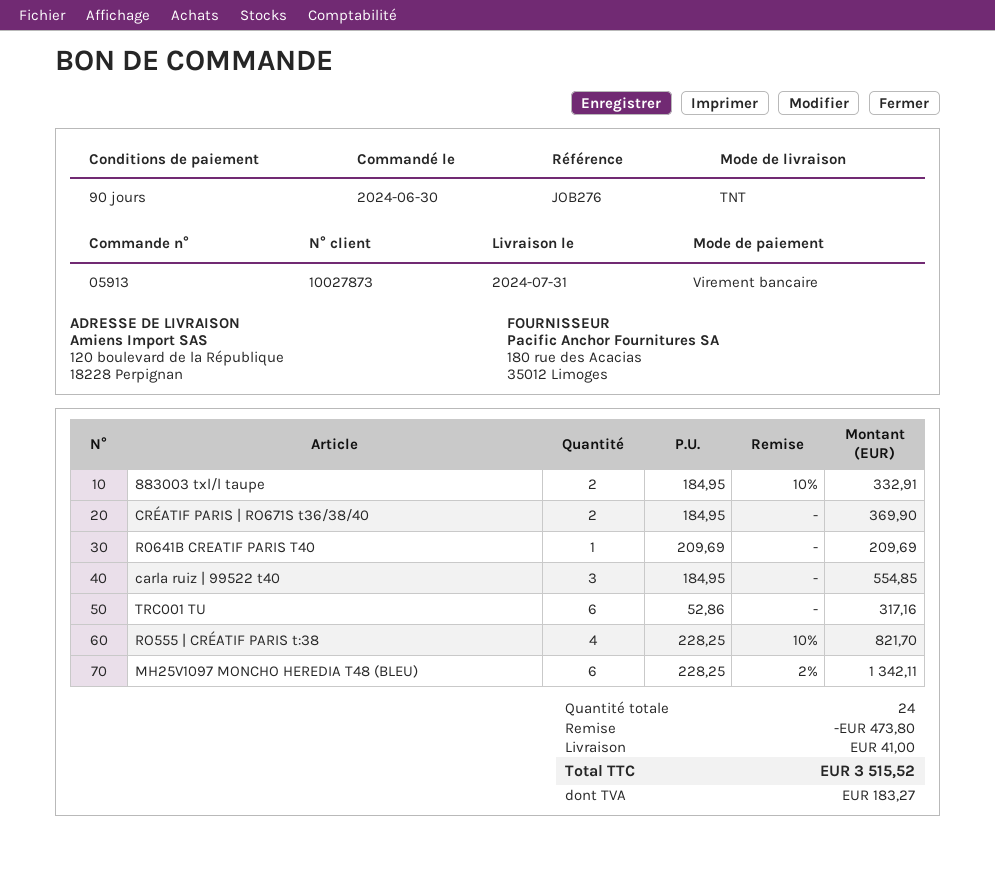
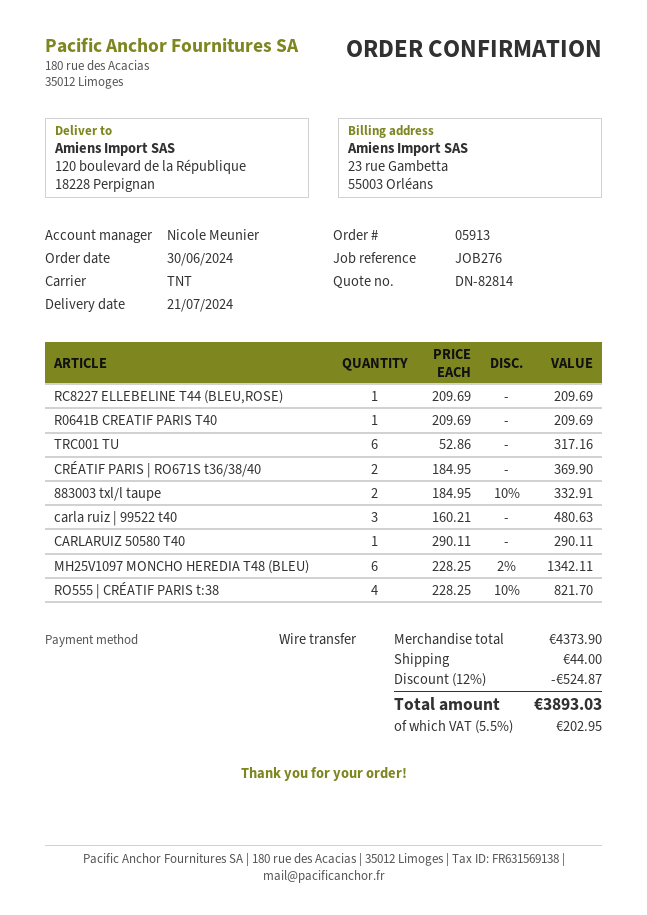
delivery date: 2024-07-31 -> 2024-07-21
carla ruiz | 99522 t40: 3 x 184.95 = 554.85 -> 3 x 160.21 = 480.63
RC8227 ELLEBELINE T44 (BLEU,ROSE): none -> 1 x 209.69 = 209.69
CARLARUIZ 50580 T40: none -> 1 x 290.11 = 290.11
discount: 473.80 -> 524.87
shipping: 41.00 -> 44.00
tax: 183.27 -> 202.95
total: 3515.52 -> 3893.03

